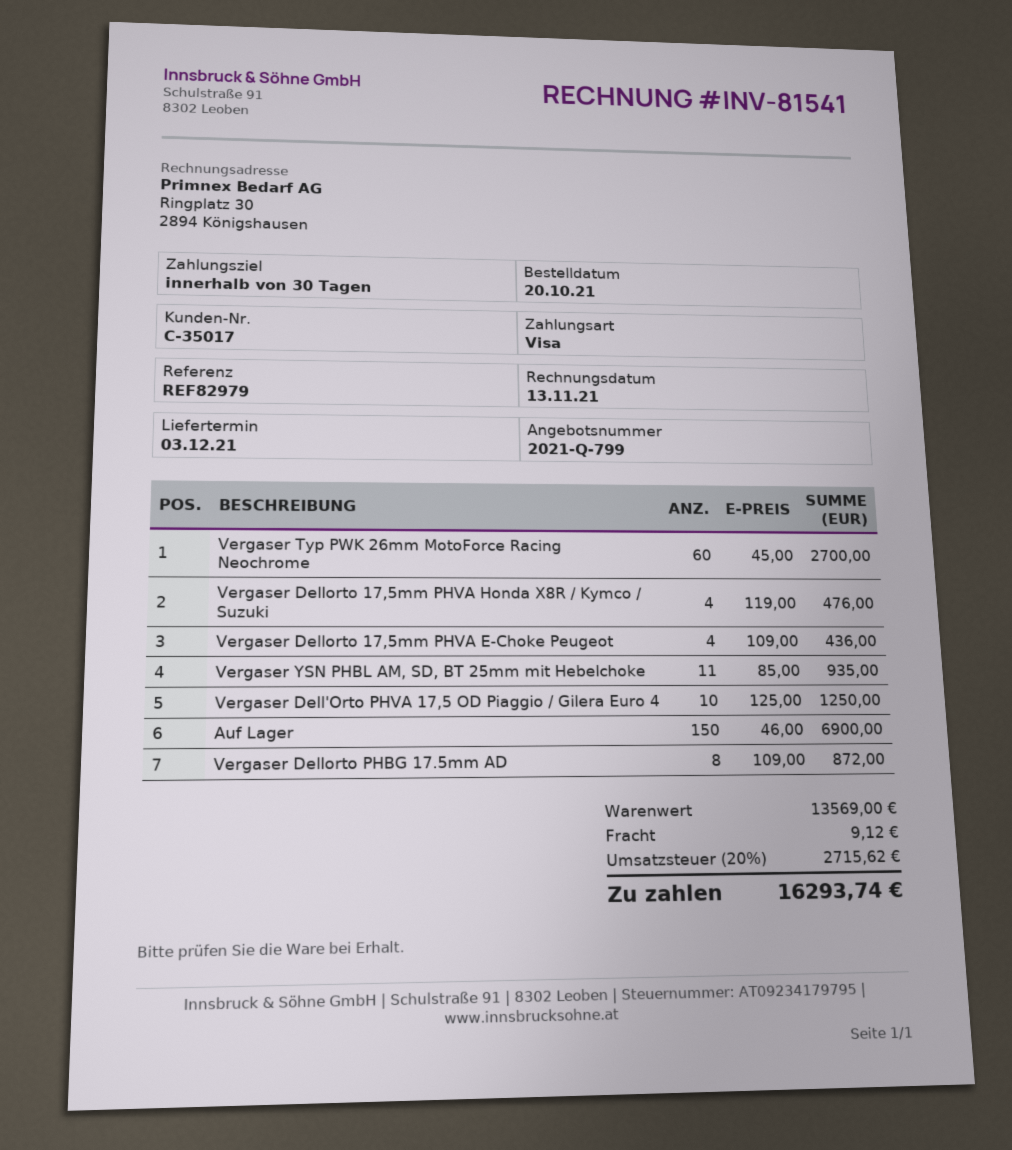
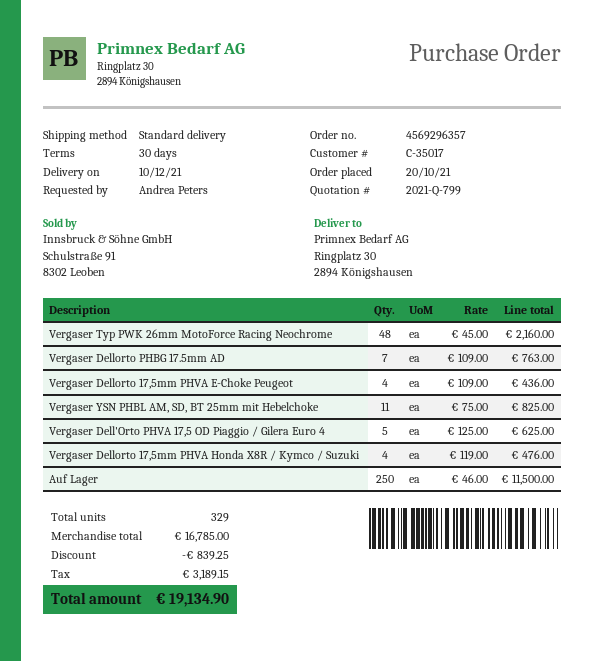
delivery date: 2021-12-03 -> 2021-12-10
Vergaser Typ PWK 26mm MotoForce Racing Neochrome: 60 x 45.00 = 2700.00 -> 48 x 45.00 = 2160.00
Vergaser YSN PHBL AM, SD, BT 25mm mit Hebelchoke: 11 x 85.00 = 935.00 -> 11 x 75.00 = 825.00
Vergaser Dell'Orto PHVA 17,5 OD Piaggio / Gilera Euro 4: 10 x 125.00 = 1250.00 -> 5 x 125.00 = 625.00
Auf Lager: 150 x 46.00 = 6900.00 -> 250 x 46.00 = 11500.00
Vergaser Dellorto PHBG 17.5mm AD: 8 x 109.00 = 872.00 -> 7 x 109.00 = 763.00
subtotal: 13569.00 -> 16785.00
discount: none -> 839.25
shipping: 9.12 -> none
tax: 2715.62 -> 3189.15
total: 16293.74 -> 19134.90

